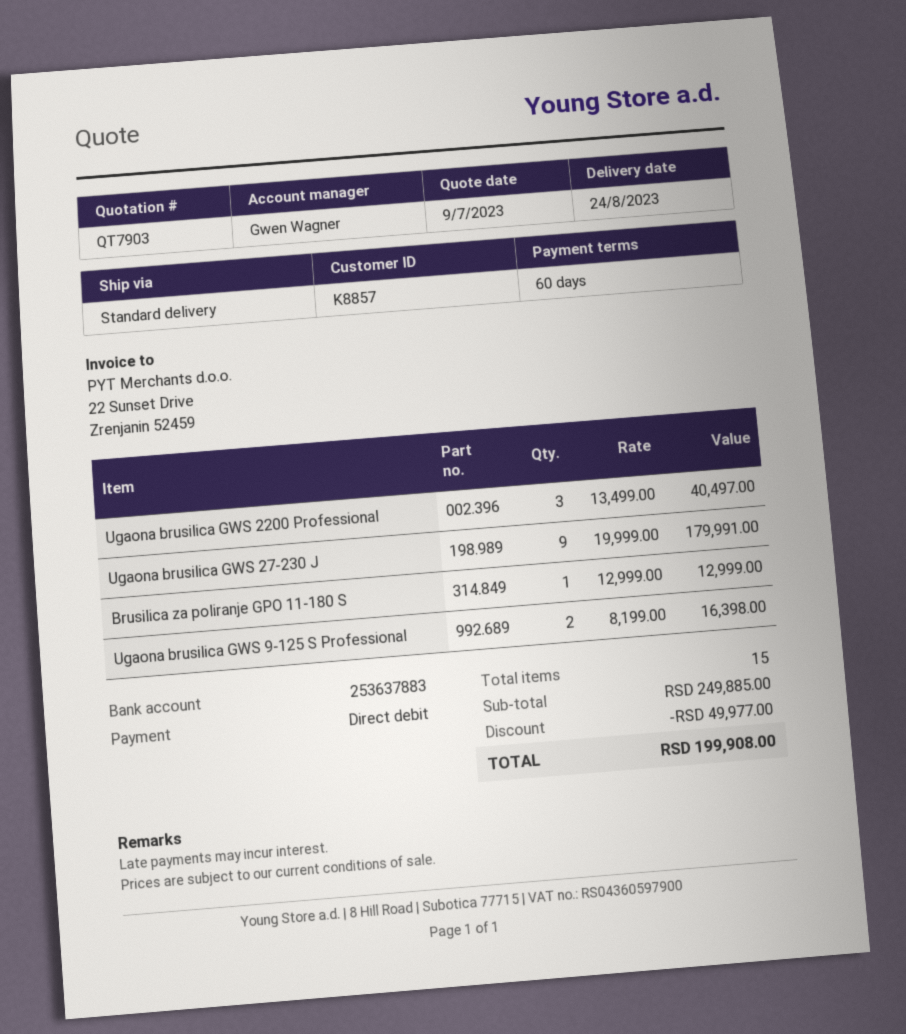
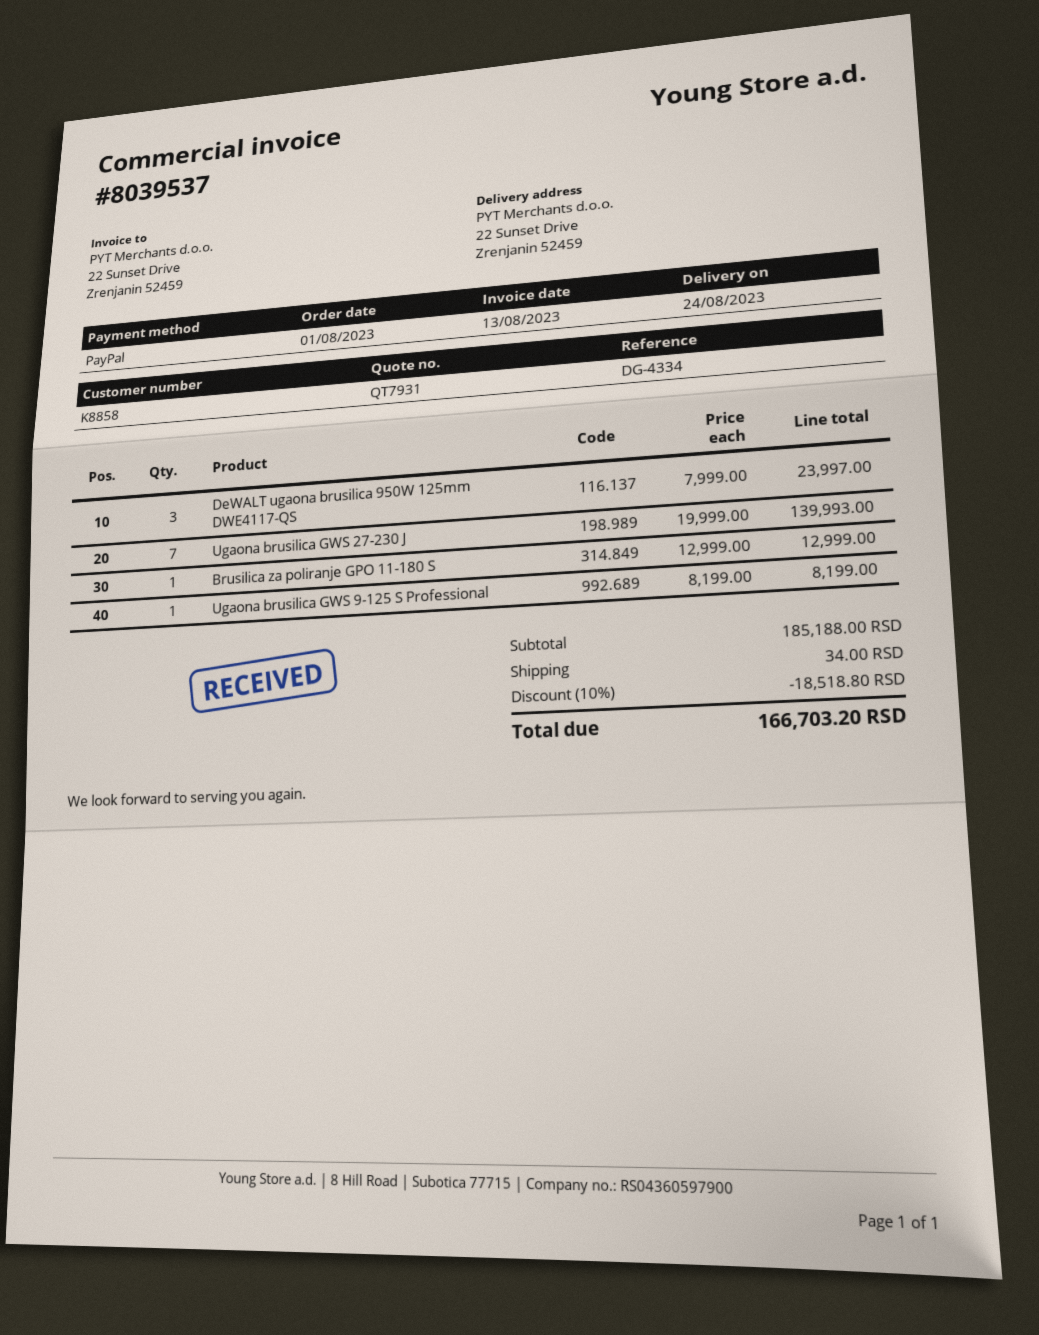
quote number: QT7903 -> QT7931
customer number: K8857 -> K8858
payment method: direct debit -> PayPal
Ugaona brusilica GWS 2200 Professional: 3 x 13499.00 = 40497.00 -> none
Ugaona brusilica GWS 27-230 J: 9 x 19999.00 = 179991.00 -> 7 x 19999.00 = 139993.00
Ugaona brusilica GWS 9-125 S Professional: 2 x 8199.00 = 16398.00 -> 1 x 8199.00 = 8199.00
DeWALT ugaona brusilica 950W 125mm DWE4117-QS: none -> 3 x 7999.00 = 23997.00
subtotal: 249885.00 -> 185188.00
discount: 49977.00 -> 18518.80
shipping: none -> 34.00
total: 199908.00 -> 166703.20

